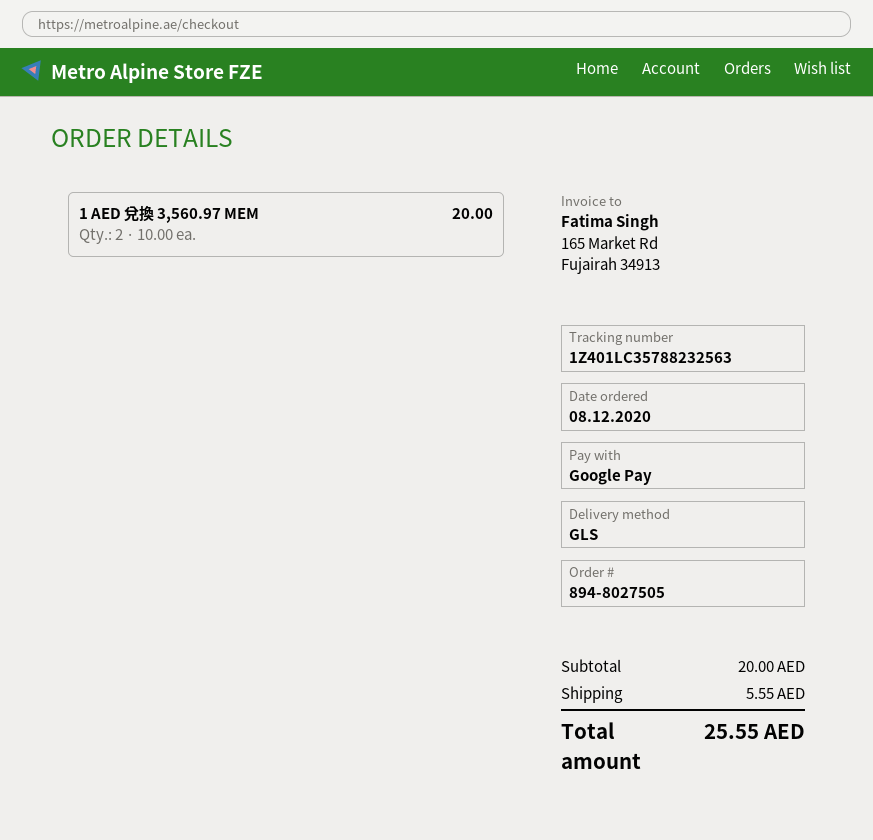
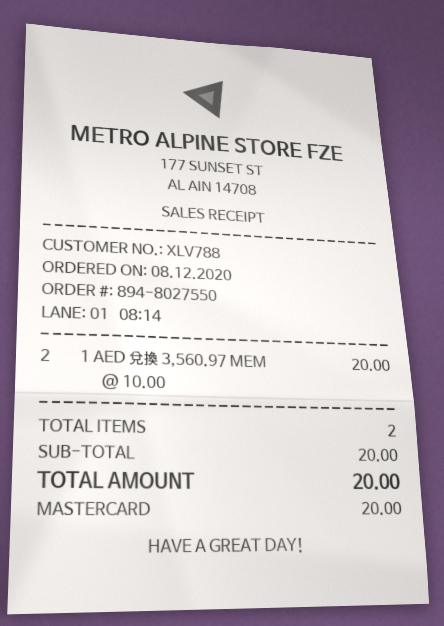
order number: 894-8027505 -> 894-8027550
payment method: Google Pay -> Mastercard
shipping: 5.55 -> none
total: 25.55 -> 20.00

